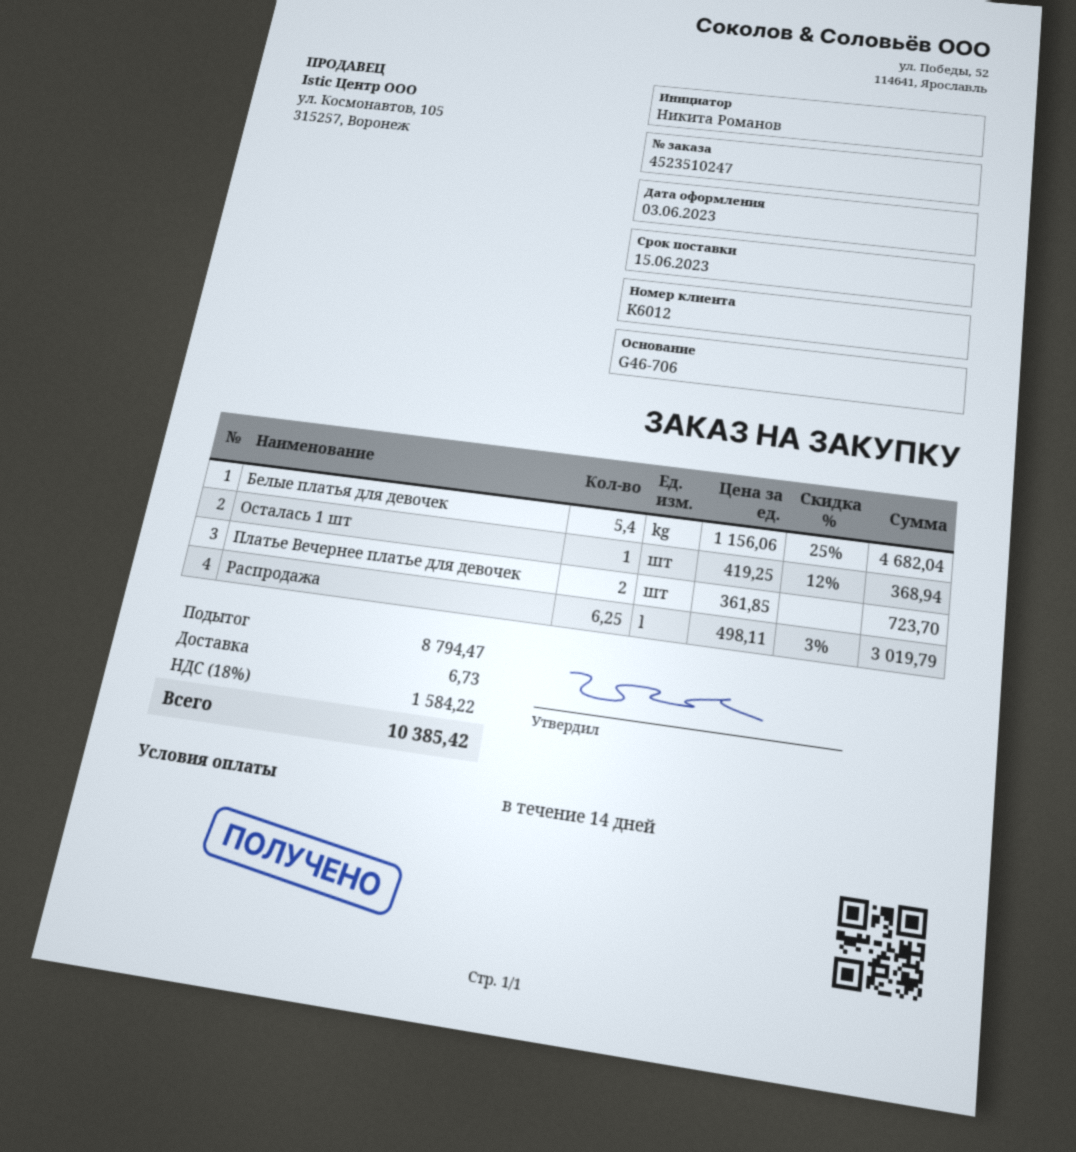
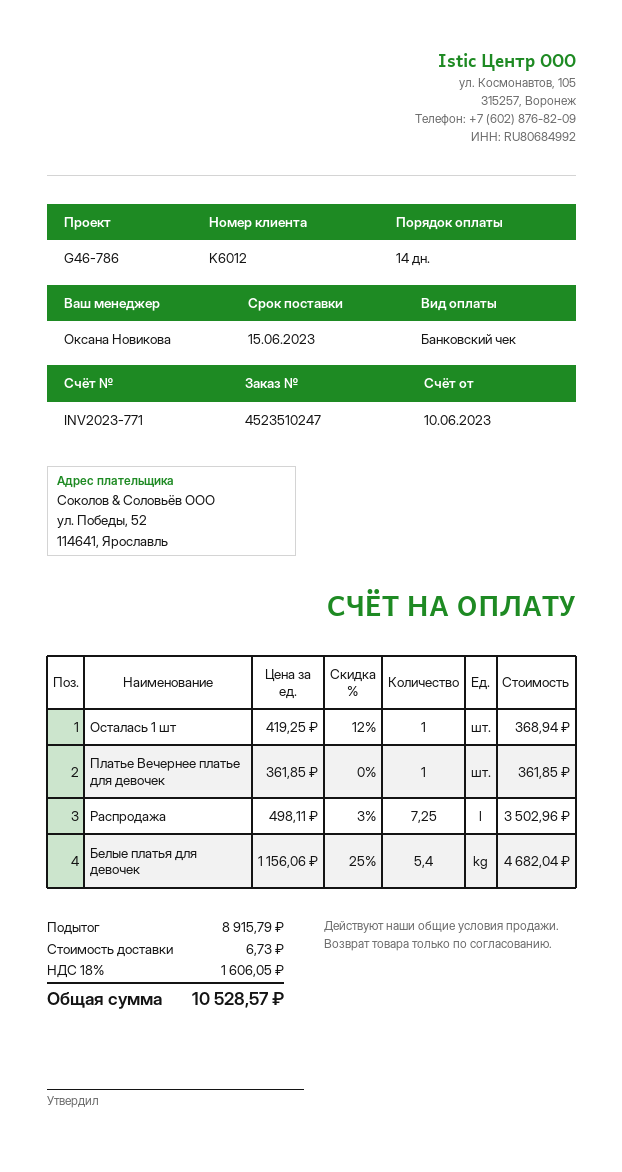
reference: G46-706 -> G46-786
Платье Вечернее платье для девочек: 2 x 361.85 = 723.70 -> 1 x 361.85 = 361.85
Распродажа: 6.25 x 498.11 - 3% = 3019.79 -> 7.25 x 498.11 - 3% = 3502.96
subtotal: 8794.47 -> 8915.79
tax: 18% = 1584.22 -> 18% = 1606.05
total: 10385.42 -> 10528.57

